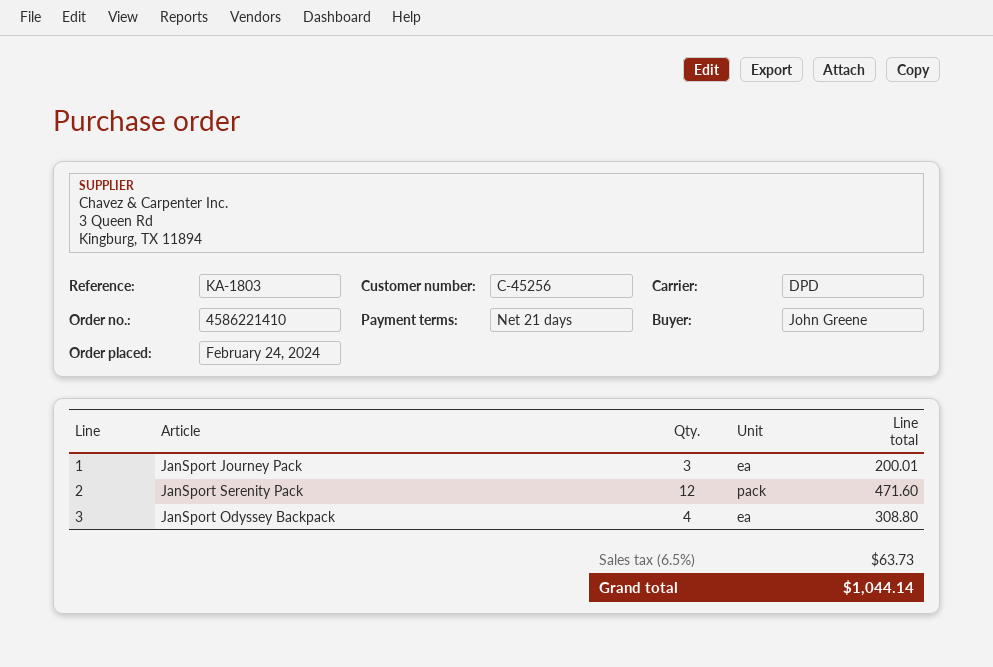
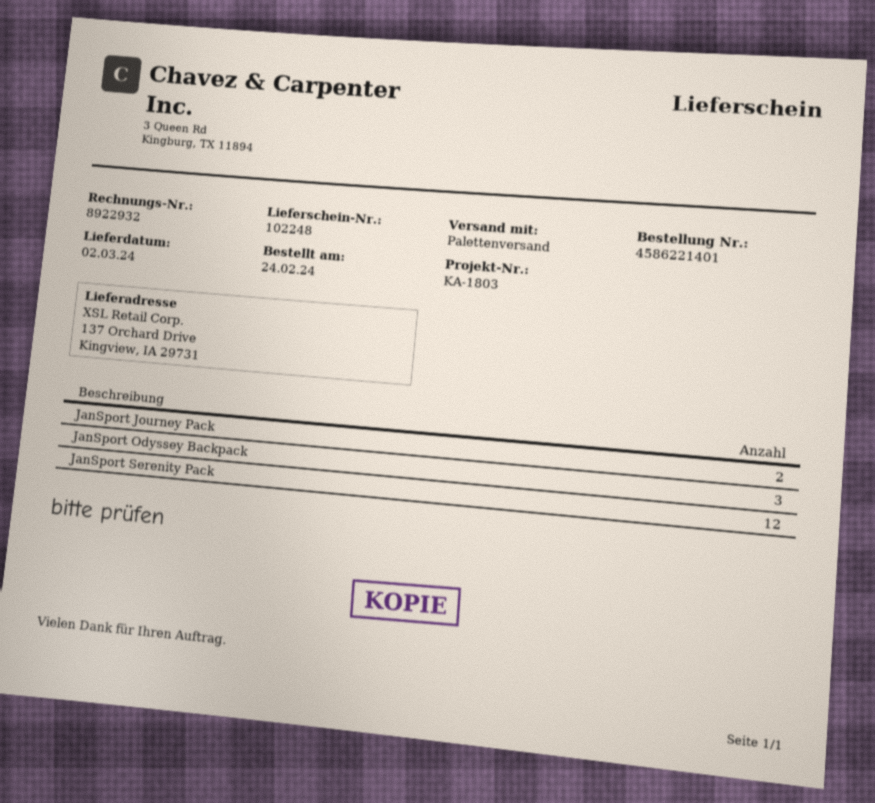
order number: 4586221410 -> 4586221401
shipping method: DPD -> pallet freight
JanSport Journey Pack: 3 -> 2
JanSport Odyssey Backpack: 4 -> 3

